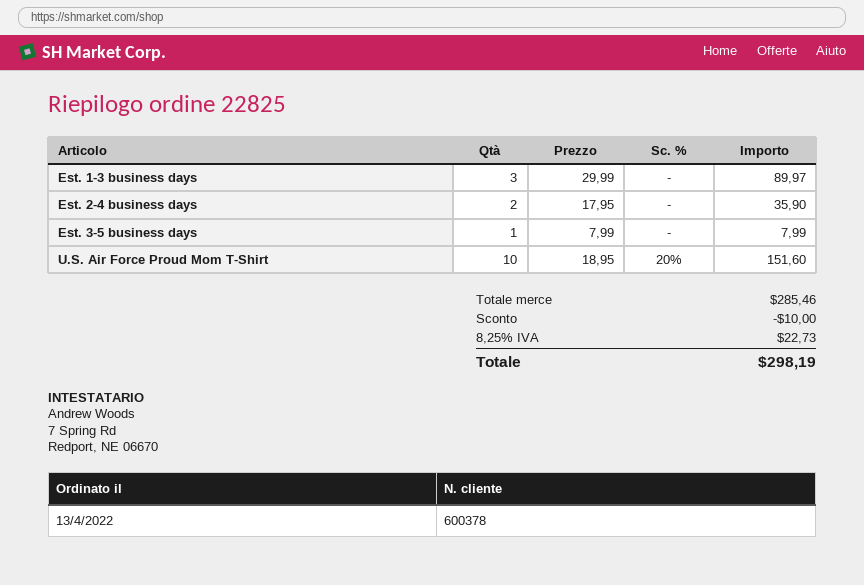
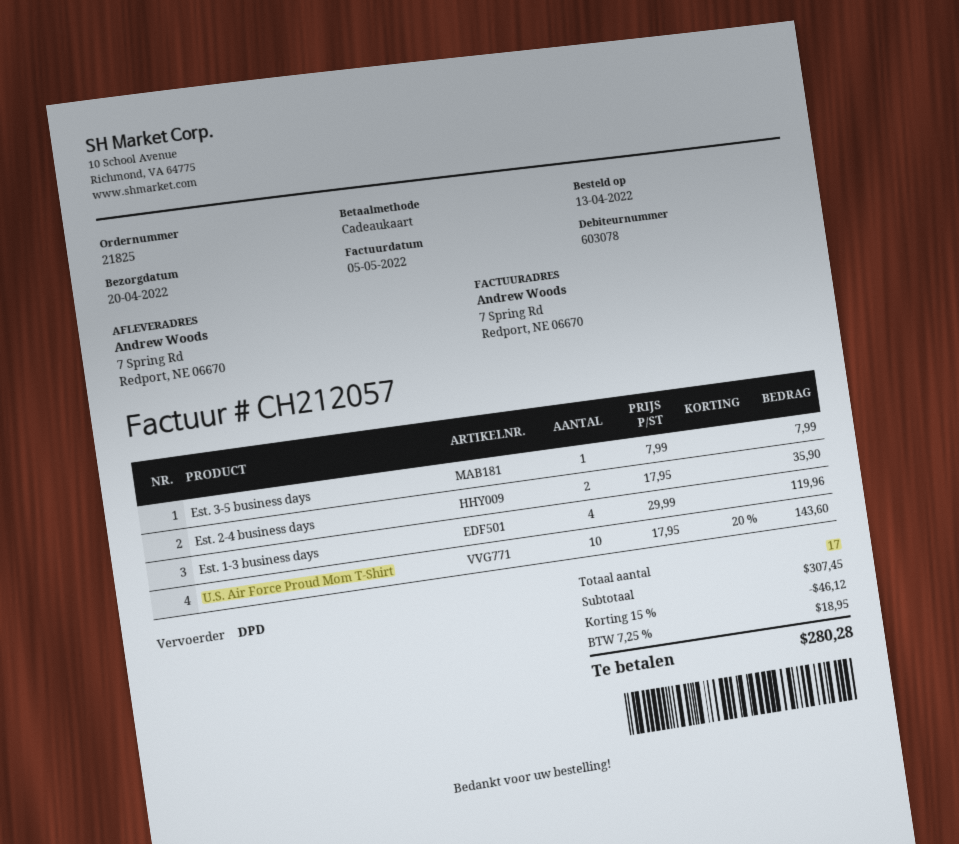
order number: 22825 -> 21825
customer number: 600378 -> 603078
Est. 1-3 business days: 3 x 29.99 = 89.97 -> 4 x 29.99 = 119.96
U.S. Air Force Proud Mom T-Shirt: 10 x 18.95 - 20% = 151.60 -> 10 x 17.95 - 20% = 143.60
subtotal: 285.46 -> 307.45
discount: 10.00 -> 46.12
tax: 8.25% = 22.73 -> 7.25% = 18.95
total: 298.19 -> 280.28

